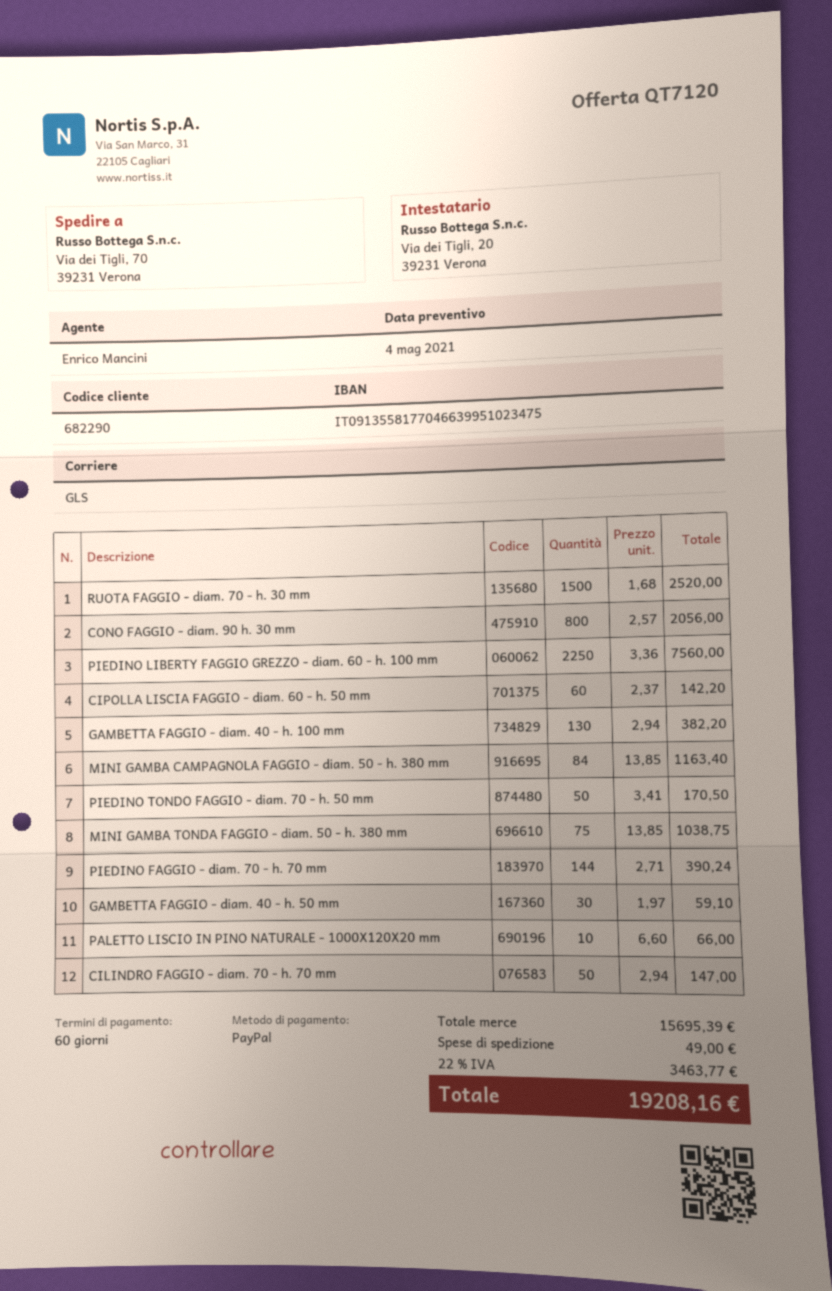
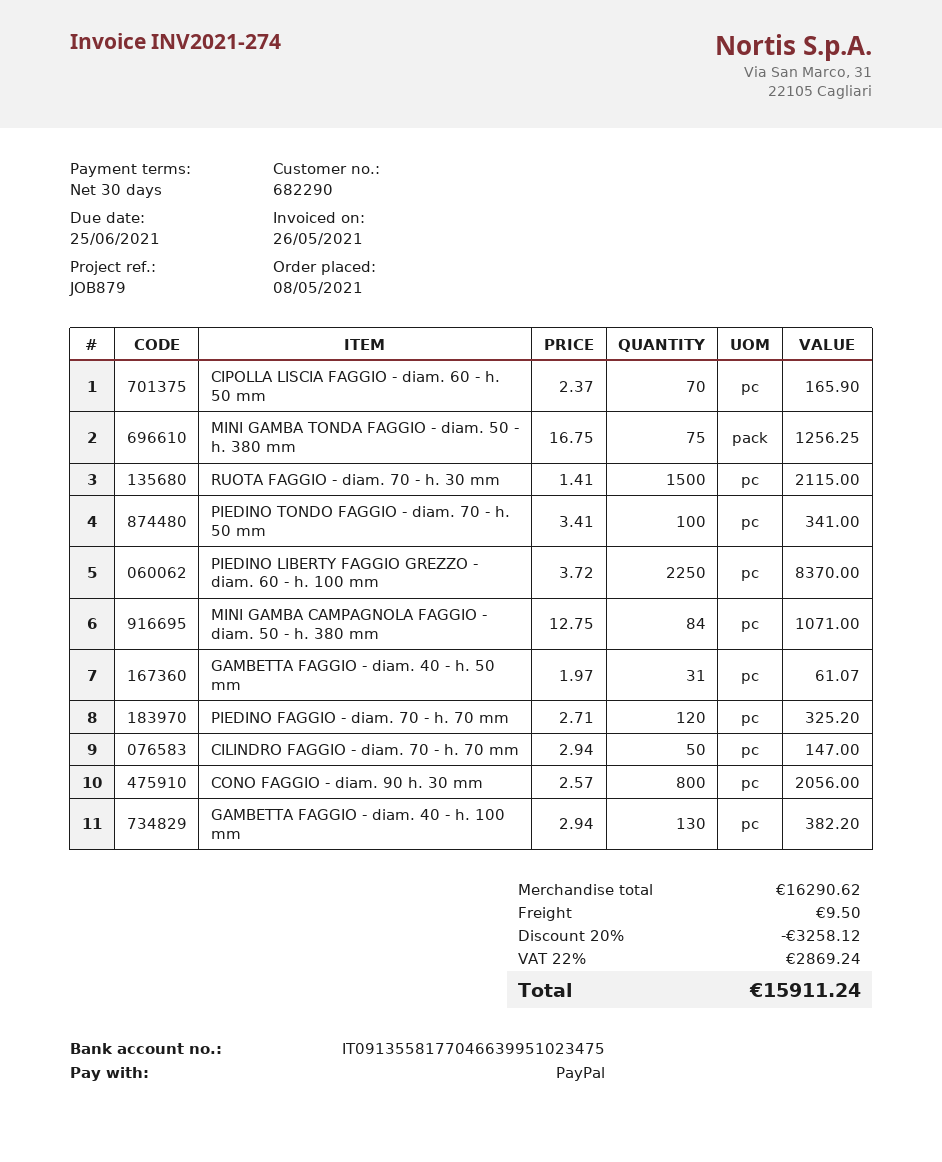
payment terms: 60 days -> 30 days
RUOTA FAGGIO - diam. 70 - h. 30 mm: 1500 x 1.68 = 2520.00 -> 1500 x 1.41 = 2115.00
PIEDINO LIBERTY FAGGIO GREZZO - diam. 60 - h. 100 mm: 2250 x 3.36 = 7560.00 -> 2250 x 3.72 = 8370.00
CIPOLLA LISCIA FAGGIO - diam. 60 - h. 50 mm: 60 x 2.37 = 142.20 -> 70 x 2.37 = 165.90
MINI GAMBA CAMPAGNOLA FAGGIO - diam. 50 - h. 380 mm: 84 x 13.85 = 1163.40 -> 84 x 12.75 = 1071.00
PIEDINO TONDO FAGGIO - diam. 70 - h. 50 mm: 50 x 3.41 = 170.50 -> 100 x 3.41 = 341.00
MINI GAMBA TONDA FAGGIO - diam. 50 - h. 380 mm: 75 x 13.85 = 1038.75 -> 75 x 16.75 = 1256.25
PIEDINO FAGGIO - diam. 70 - h. 70 mm: 144 x 2.71 = 390.24 -> 120 x 2.71 = 325.20
GAMBETTA FAGGIO - diam. 40 - h. 50 mm: 30 x 1.97 = 59.10 -> 31 x 1.97 = 61.07
PALETTO LISCIO IN PINO NATURALE - 1000X120X20 mm: 10 x 6.60 = 66.00 -> none
subtotal: 15695.39 -> 16290.62
discount: none -> 20% = 3258.12
shipping: 49.00 -> 9.50
tax: 22% = 3463.77 -> 22% = 2869.24
total: 19208.16 -> 15911.24

